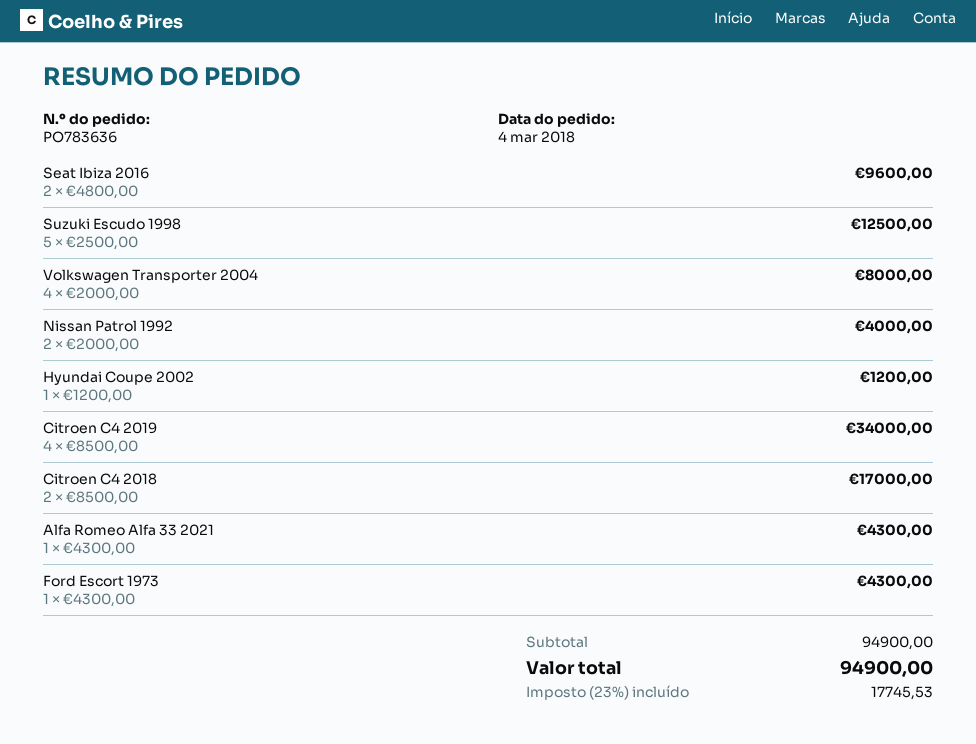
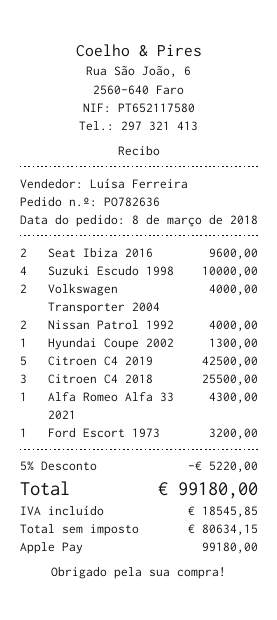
order number: PO783636 -> PO782636
order date: 2018-03-04 -> 2018-03-08
Suzuki Escudo 1998: 5 for 12500.00 -> 4 for 10000.00
Volkswagen Transporter 2004: 4 for 8000.00 -> 2 for 4000.00
Hyundai Coupe 2002: 1 for 1200.00 -> 1 for 1300.00
Citroen C4 2019: 4 for 34000.00 -> 5 for 42500.00
Citroen C4 2018: 2 for 17000.00 -> 3 for 25500.00
Ford Escort 1973: 1 for 4300.00 -> 1 for 3200.00
discount: none -> 5% = 5220.00
tax: 17745.53 -> 18545.85
total: 94900.00 -> 99180.00

